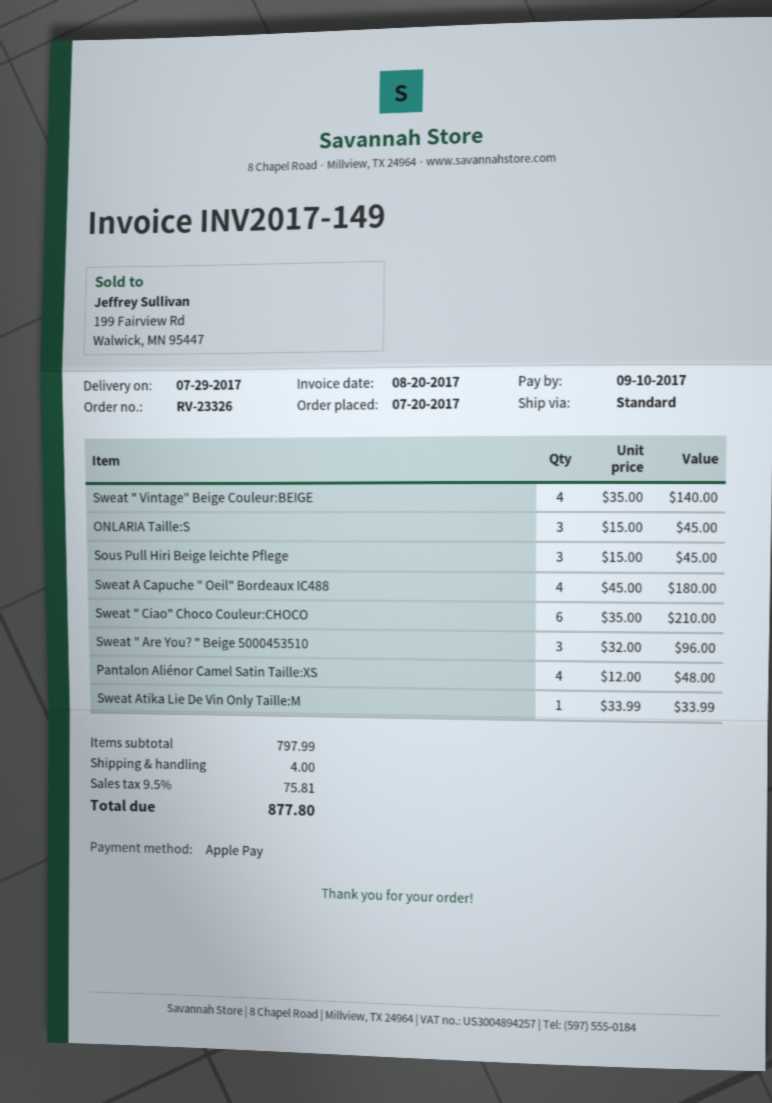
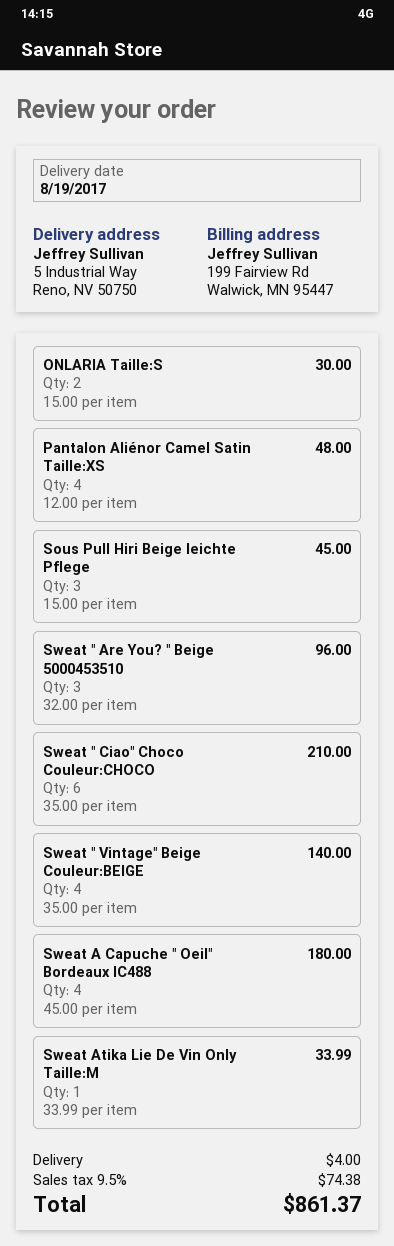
delivery date: 2017-07-29 -> 2017-08-19
ONLARIA Taille:S: 3 x 15.00 = 45.00 -> 2 x 15.00 = 30.00
tax: 9.5% = 75.81 -> 9.5% = 74.38
total: 877.80 -> 861.37

